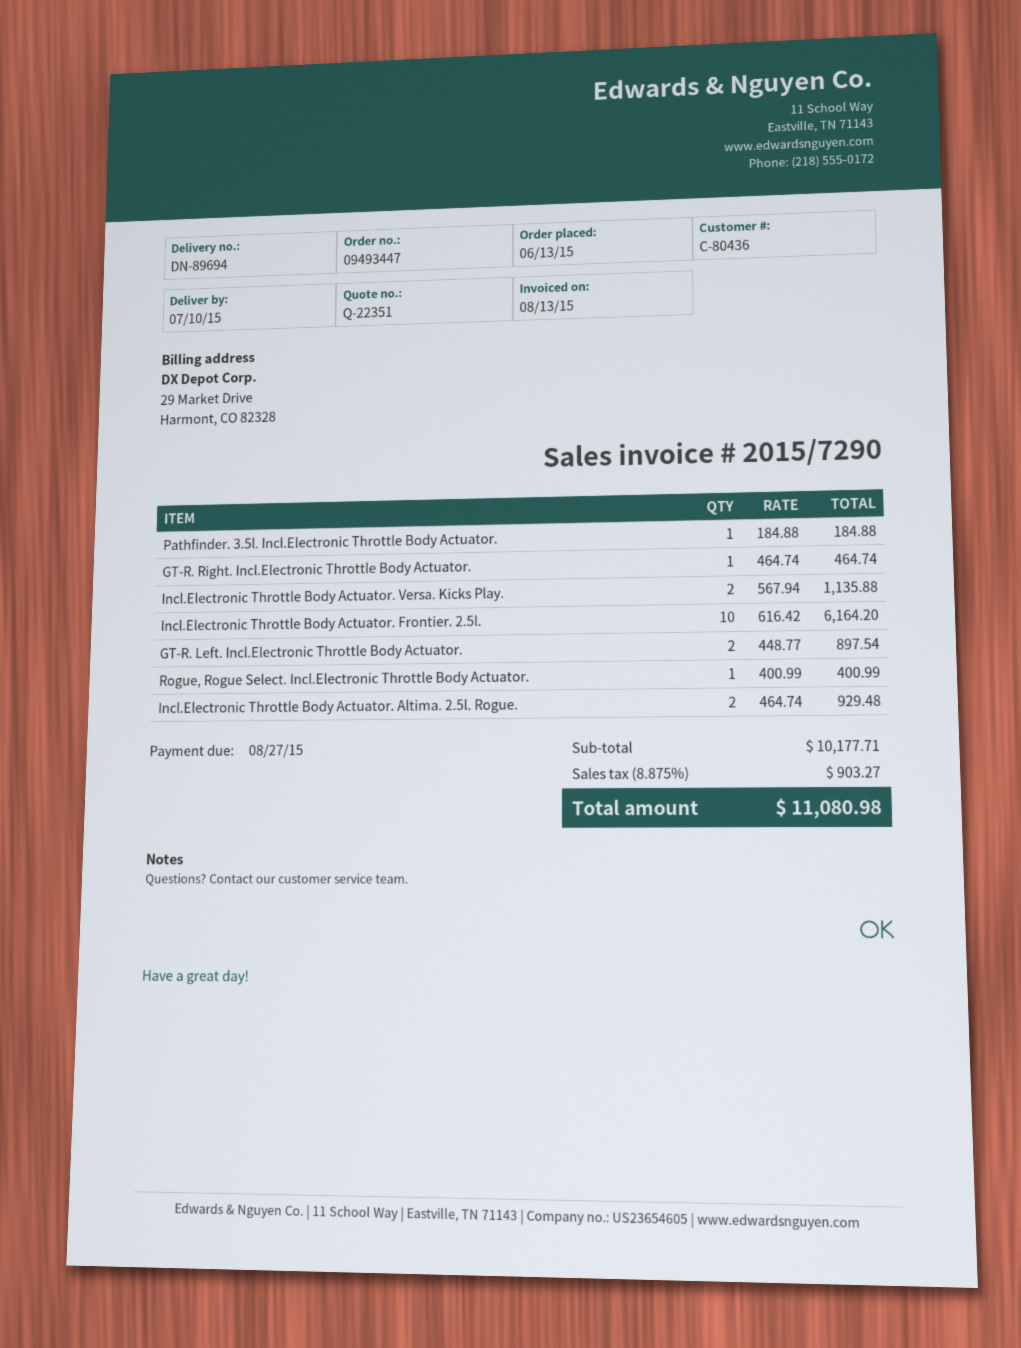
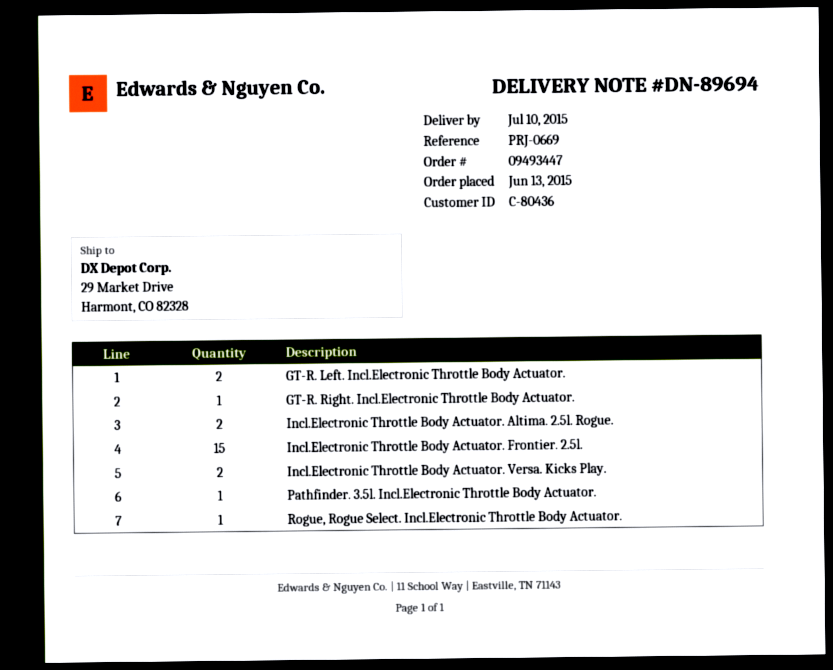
Incl.Electronic Throttle Body Actuator. Frontier. 2.5l.: 10 -> 15

